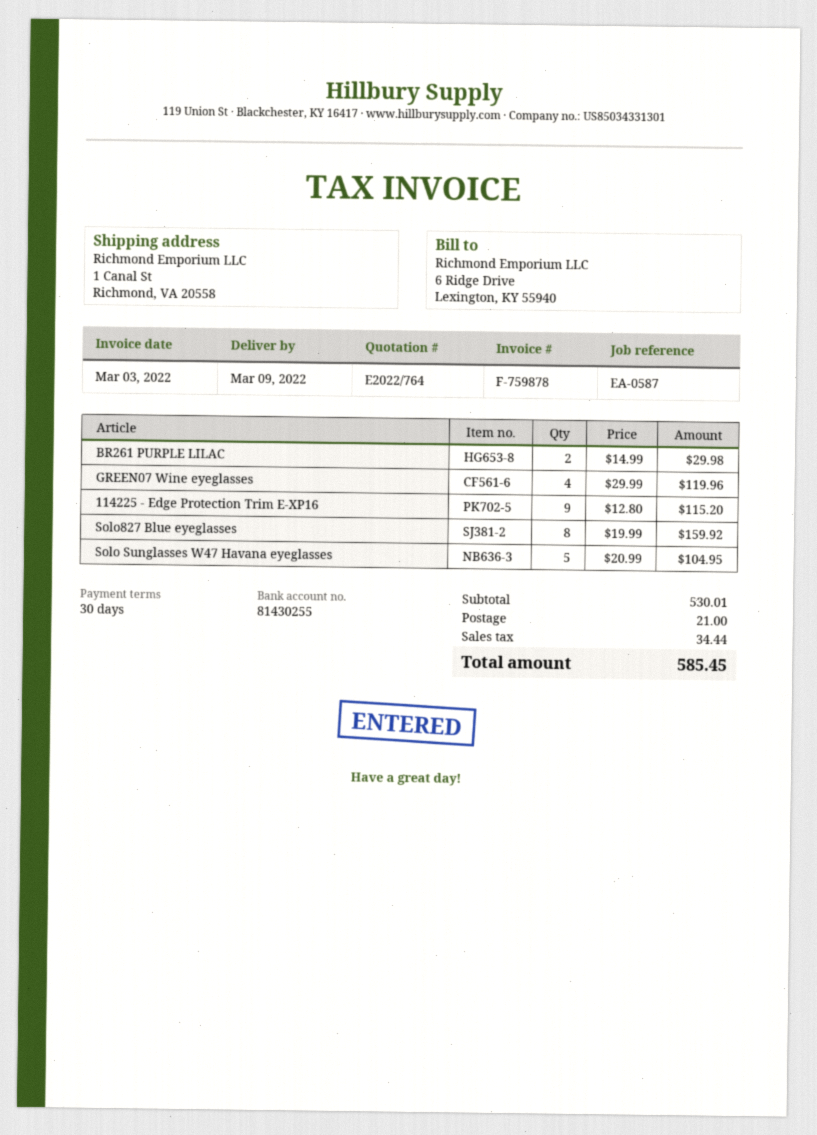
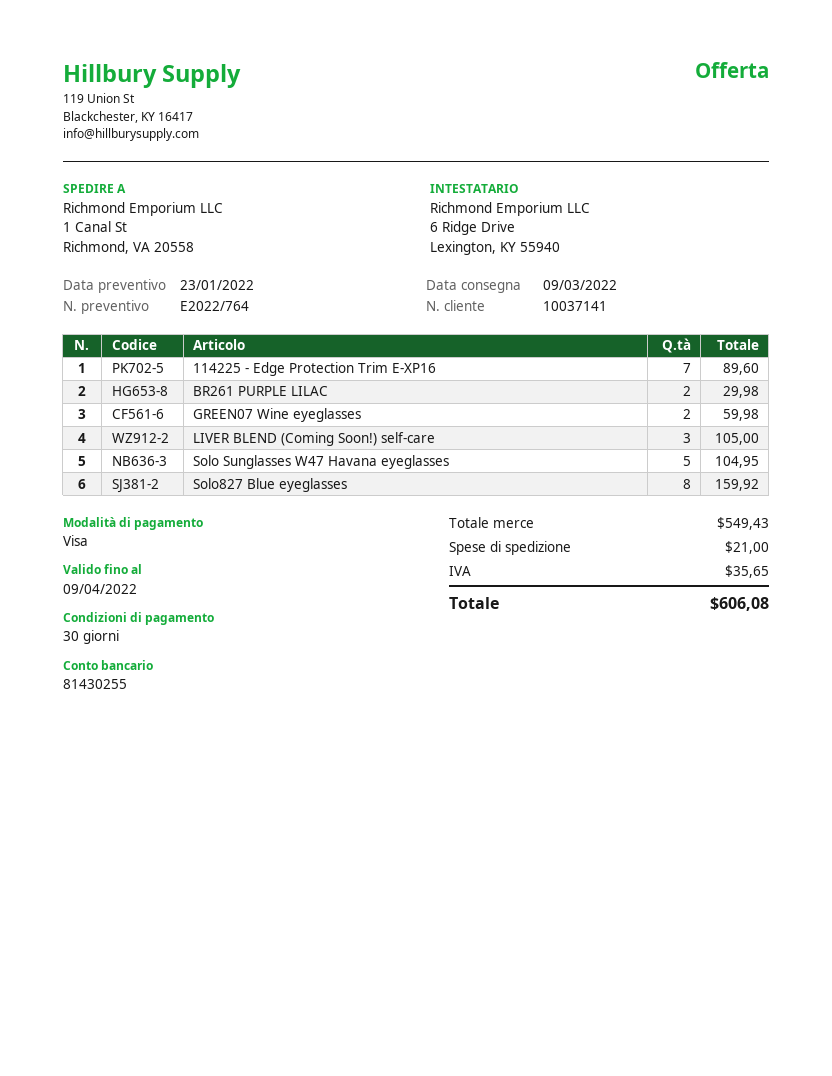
GREEN07 Wine eyeglasses: 4 for 119.96 -> 2 for 59.98
114225 - Edge Protection Trim E-XP16: 9 for 115.20 -> 7 for 89.60
LIVER BLEND (Coming Soon!) self-care: none -> 3 for 105.00
subtotal: 530.01 -> 549.43
tax: 34.44 -> 35.65
total: 585.45 -> 606.08

